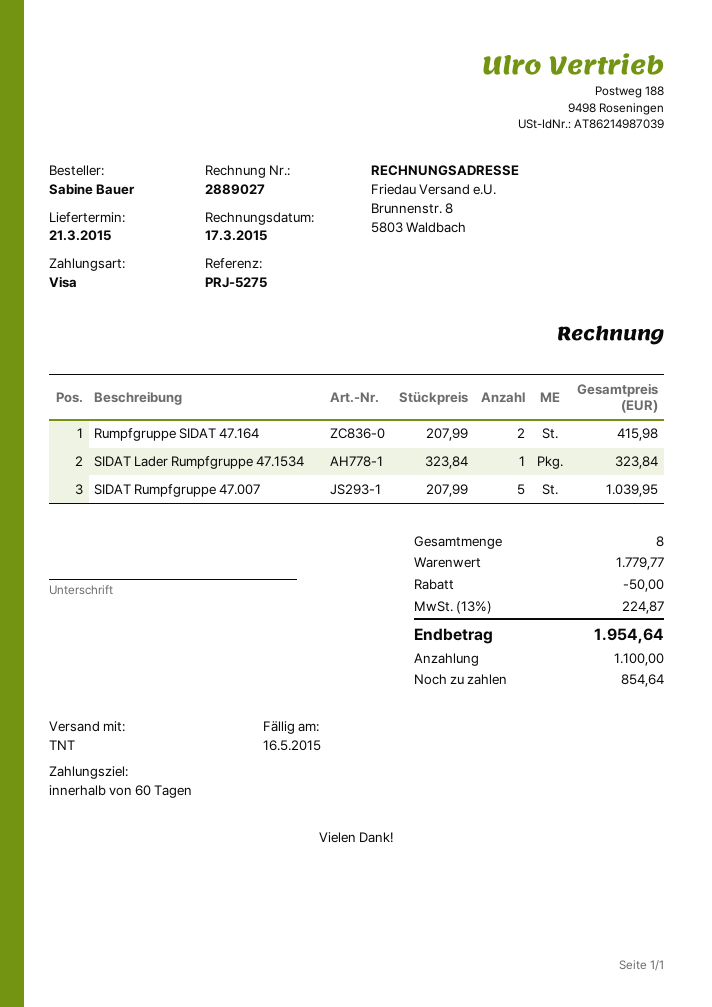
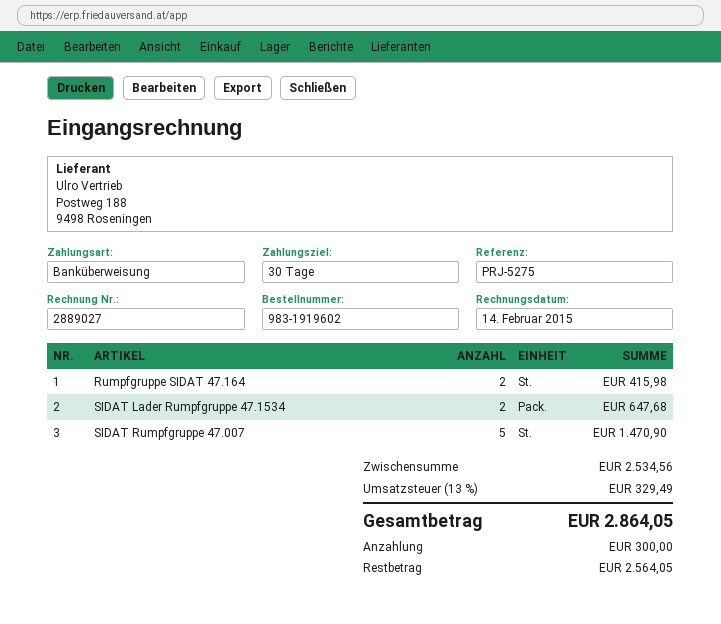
invoice date: 2015-03-17 -> 2015-02-14
payment terms: 60 days -> 30 days
payment method: Visa -> bank transfer
SIDAT Lader Rumpfgruppe 47.1534: 1 for 323.84 -> 2 for 647.68
SIDAT Rumpfgruppe 47.007: 5 for 1039.95 -> 5 for 1470.90
subtotal: 1779.77 -> 2534.56
discount: 50.00 -> none
tax: 13% = 224.87 -> 13% = 329.49
total: 1954.64 -> 2864.05
deposit: 1100.00 -> 300.00
balance: 854.64 -> 2564.05

